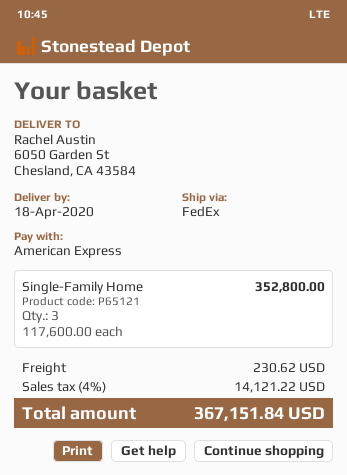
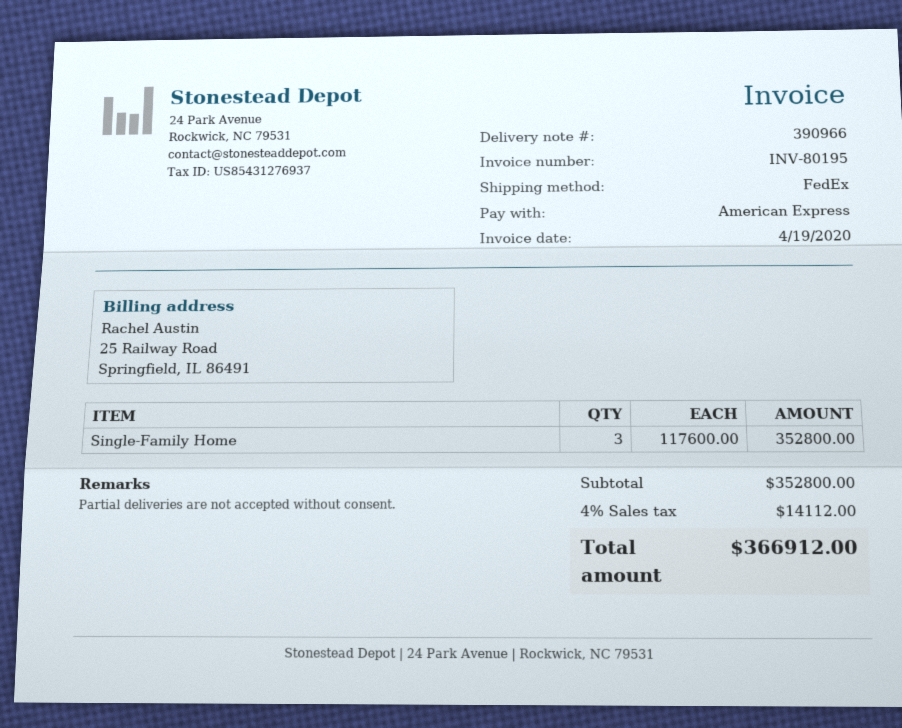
shipping: 230.62 -> none
tax: 4% = 14121.22 -> 4% = 14112.00
total: 367151.84 -> 366912.00

